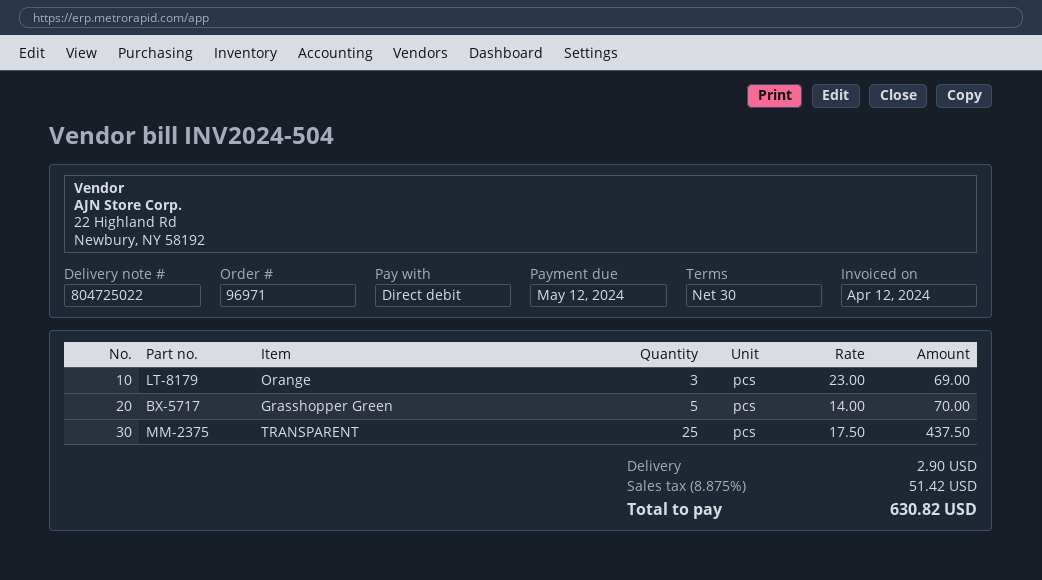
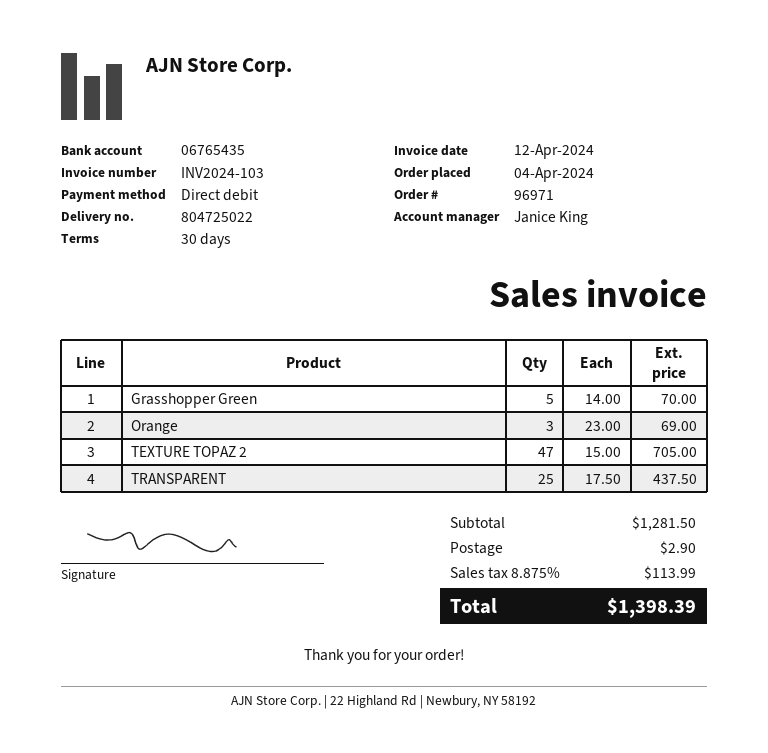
invoice number: INV2024-504 -> INV2024-103
TEXTURE TOPAZ 2: none -> 47 x 15.00 = 705.00
tax: 8.875% = 51.42 -> 8.875% = 113.99
total: 630.82 -> 1398.39

